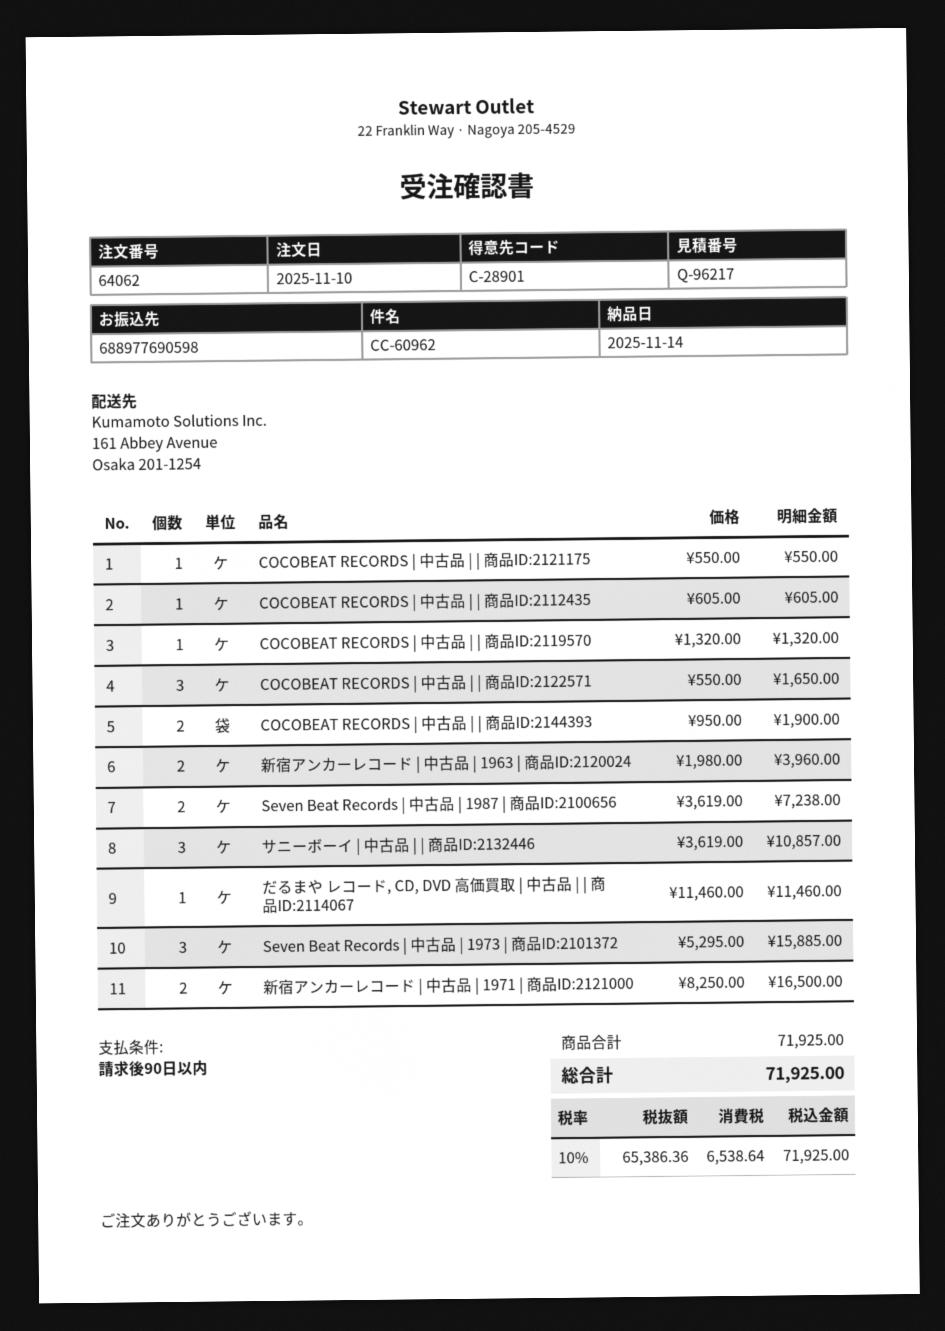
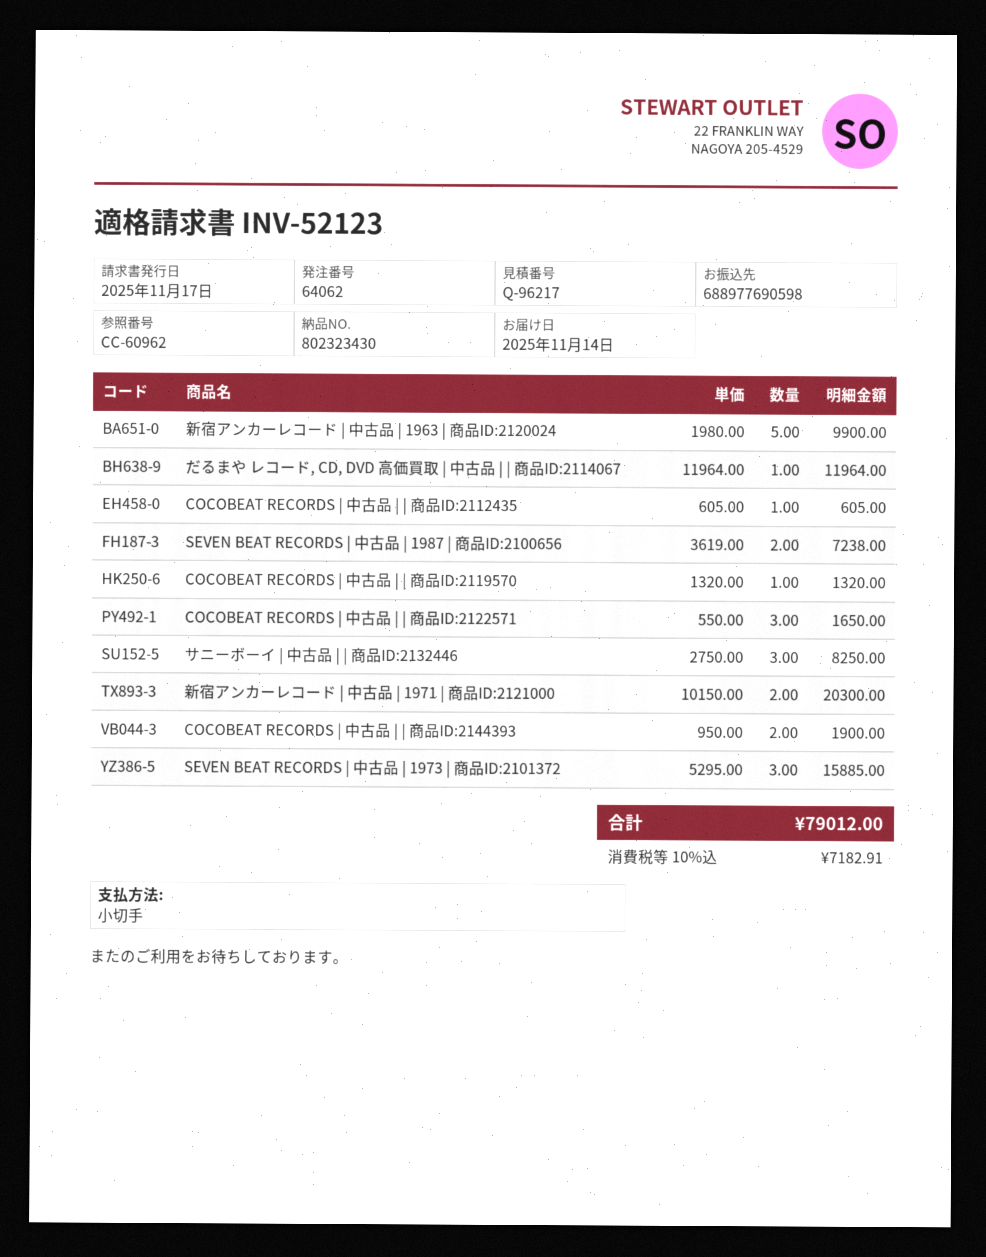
COCOBEAT RECORDS | 中古品 | | 商品ID:2121175: 1 x 550.00 = 550.00 -> none
新宿アンカーレコード | 中古品 | 1963 | 商品ID:2120024: 2 x 1980.00 = 3960.00 -> 5 x 1980.00 = 9900.00
サニーボーイ | 中古品 | | 商品ID:2132446: 3 x 3619.00 = 10857.00 -> 3 x 2750.00 = 8250.00
だるまや レコード, CD, DVD 高価買取 | 中古品 | | 商品ID:2114067: 1 x 11460.00 = 11460.00 -> 1 x 11964.00 = 11964.00
新宿アンカーレコード | 中古品 | 1971 | 商品ID:2121000: 2 x 8250.00 = 16500.00 -> 2 x 10150.00 = 20300.00
tax: 10% = 6538.64 -> 10% = 7182.91
total: 71925.00 -> 79012.00

